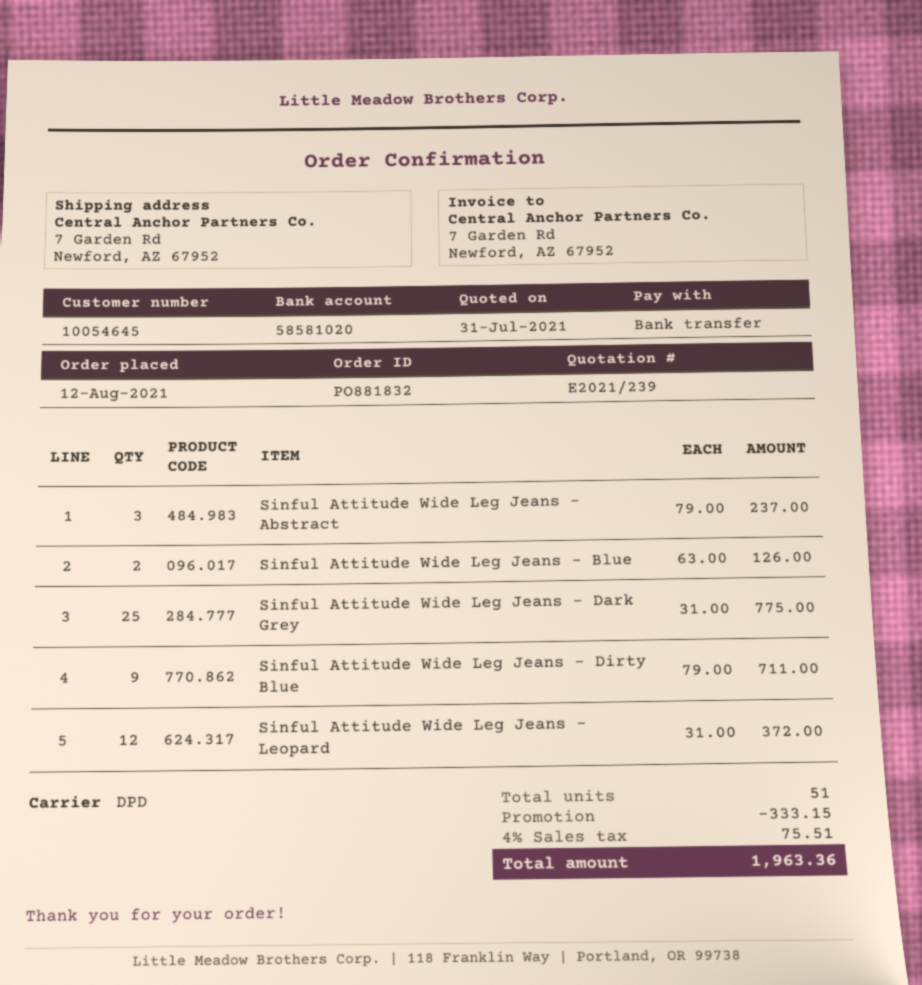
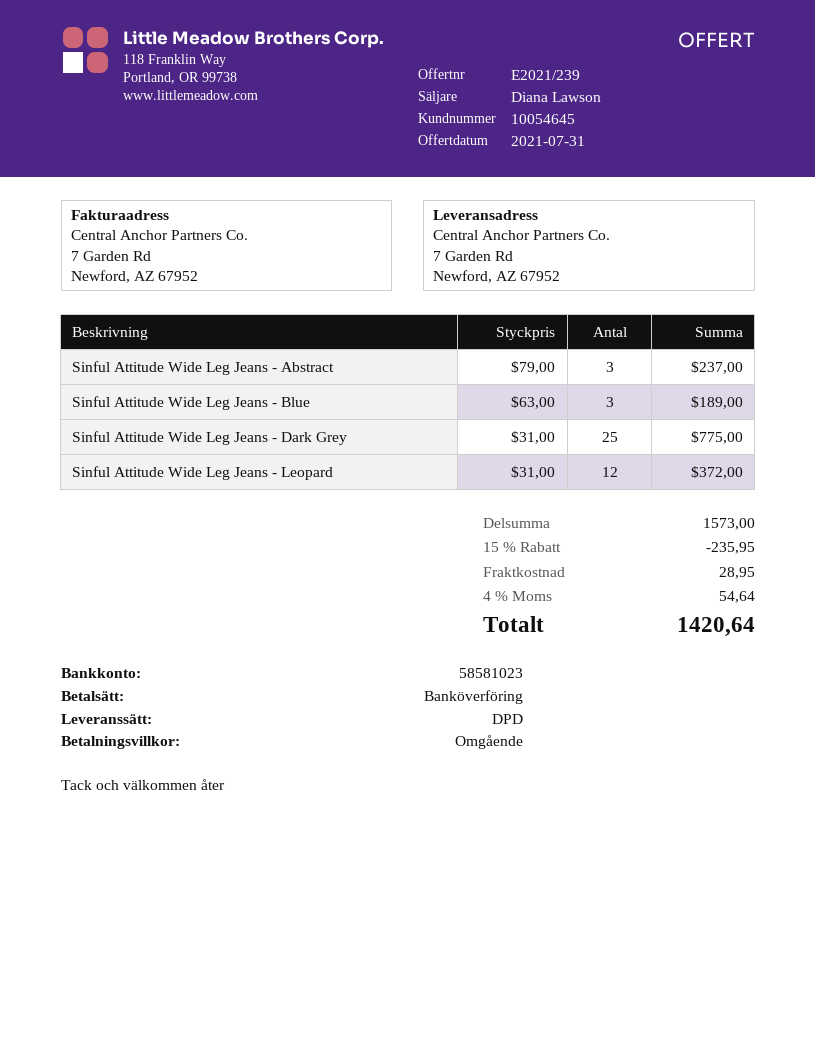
bank account: 58581020 -> 58581023
Sinful Attitude Wide Leg Jeans - Blue: 2 x 63.00 = 126.00 -> 3 x 63.00 = 189.00
Sinful Attitude Wide Leg Jeans - Dirty Blue: 9 x 79.00 = 711.00 -> none
discount: 333.15 -> 235.95
shipping: none -> 28.95
tax: 4% = 75.51 -> 4% = 54.64
total: 1963.36 -> 1420.64

